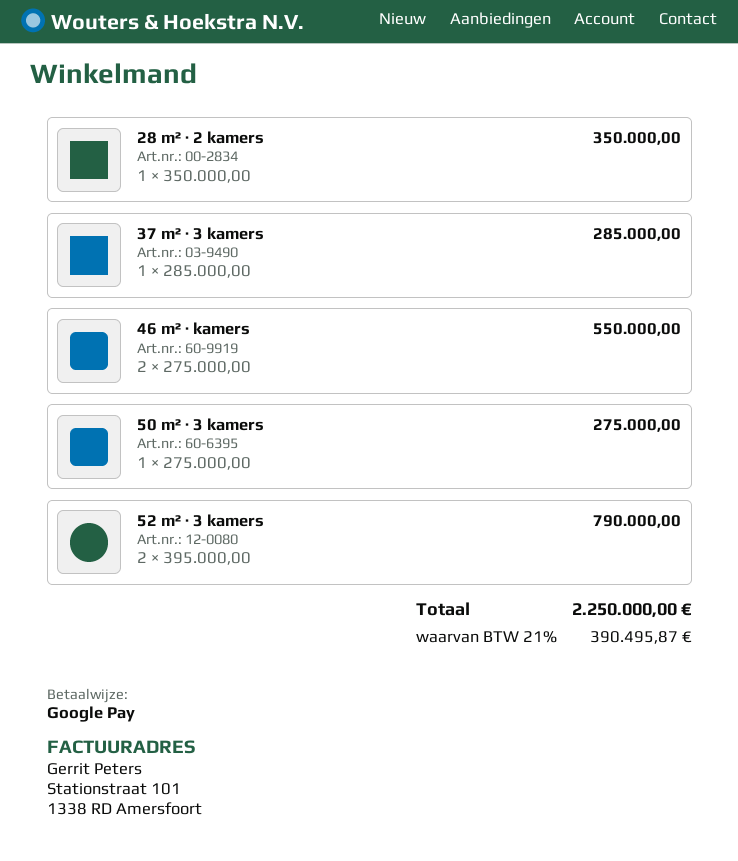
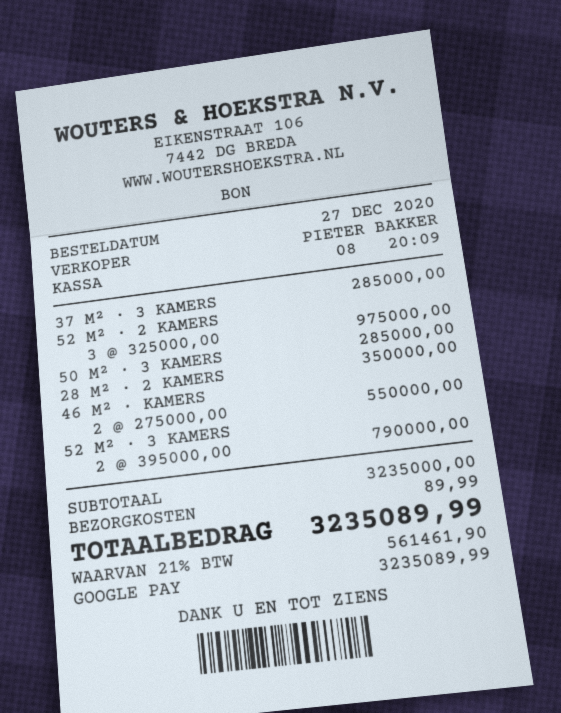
50 m² · 3 kamers: 1 x 275000.00 = 275000.00 -> 1 x 285000.00 = 285000.00
52 M² · 2 KAMERS: none -> 3 x 325000.00 = 975000.00
shipping: none -> 89.99
tax: 21% = 390495.87 -> 21% = 561461.90
total: 2250000.00 -> 3235089.99

